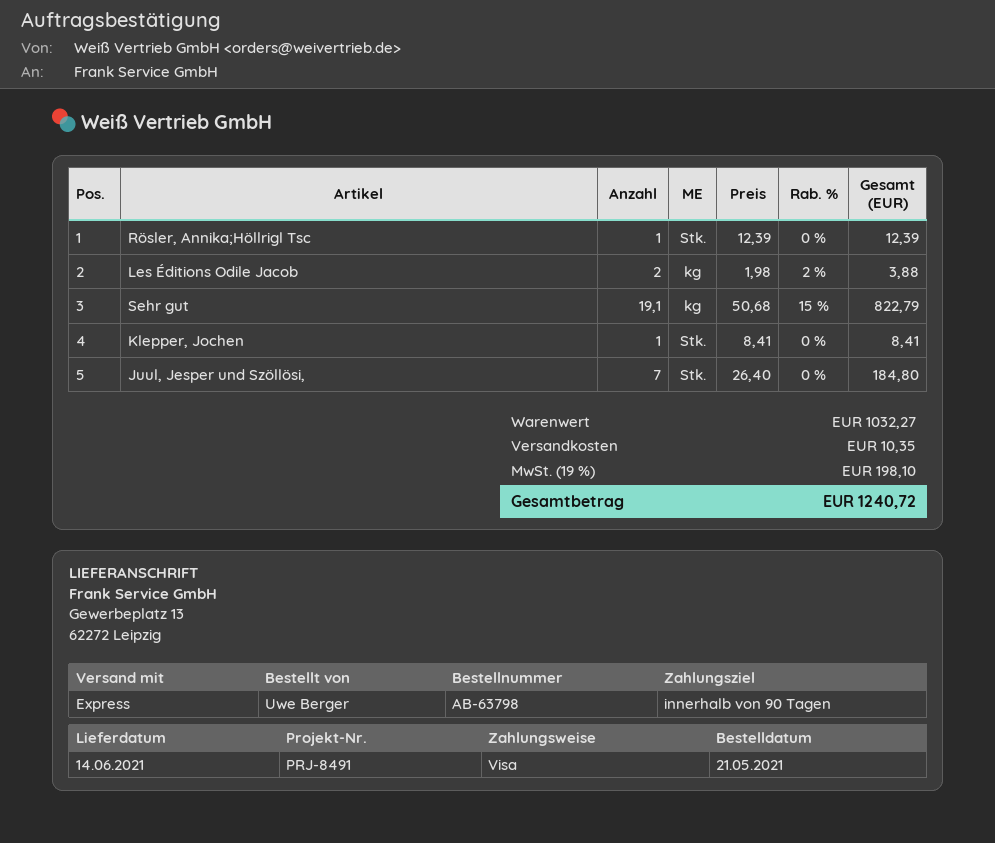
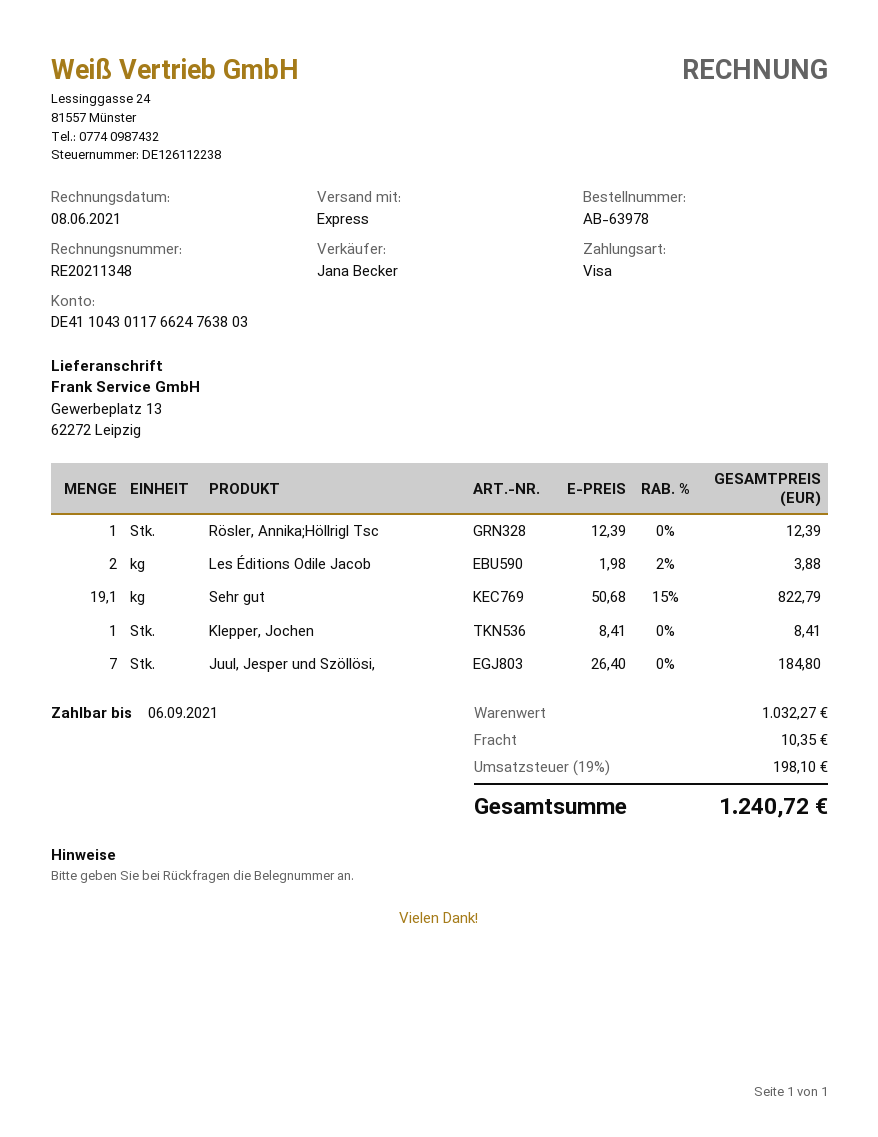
order number: AB-63798 -> AB-63978

